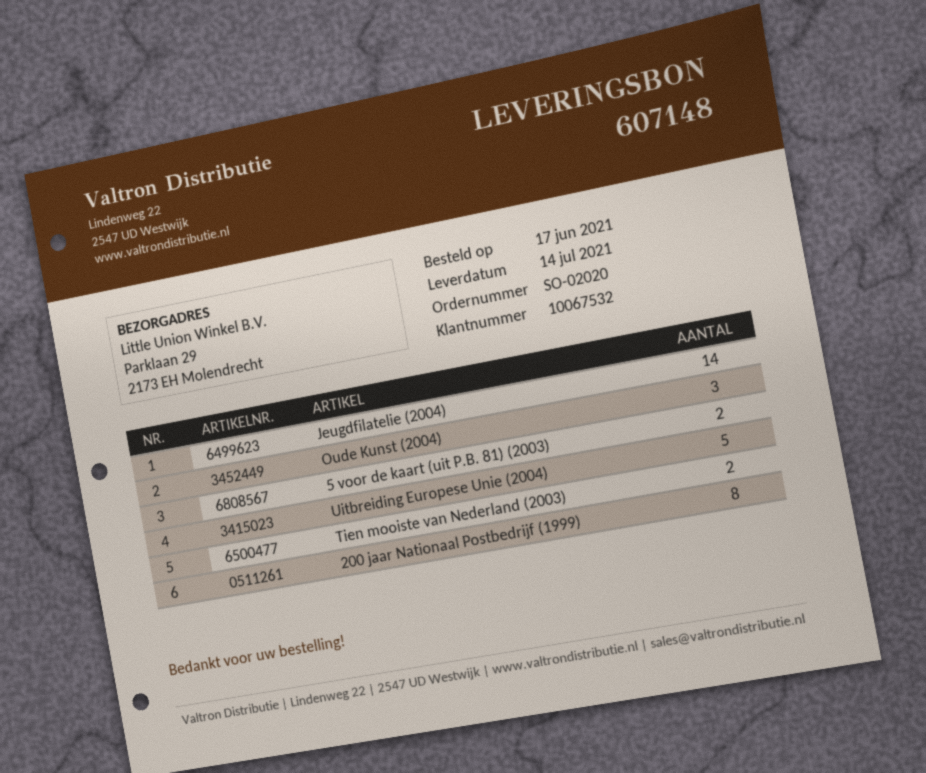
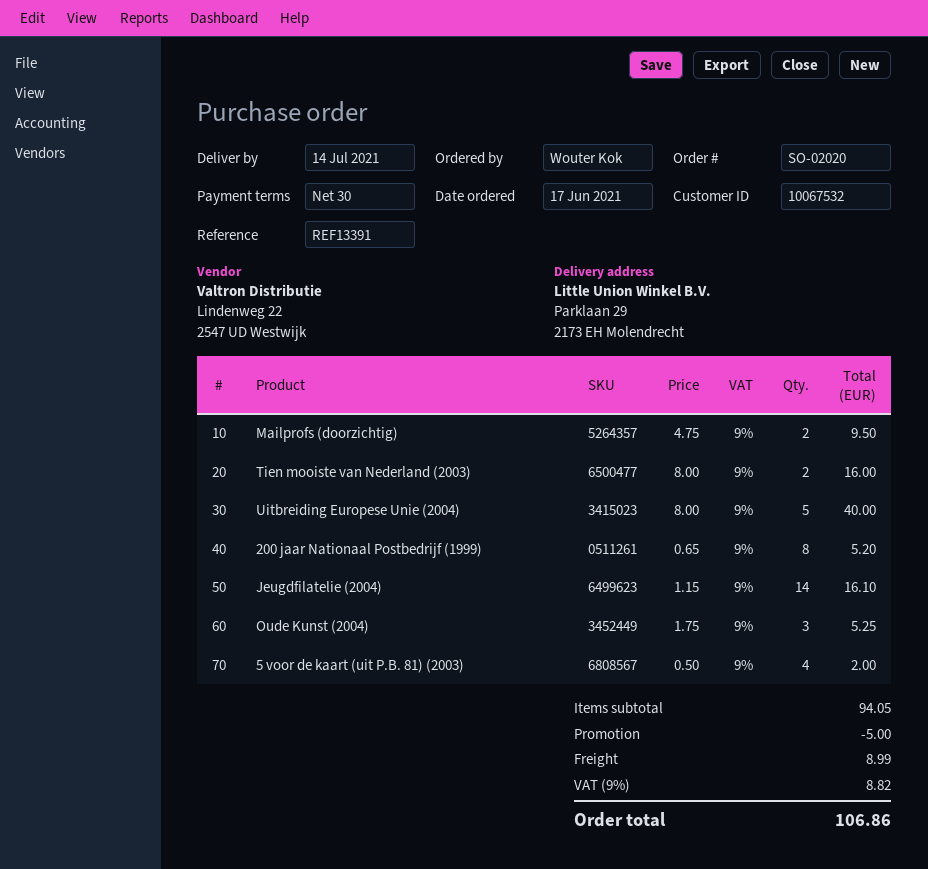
5 voor de kaart (uit P.B. 81) (2003): 2 -> 4
Mailprofs (doorzichtig): none -> 2

